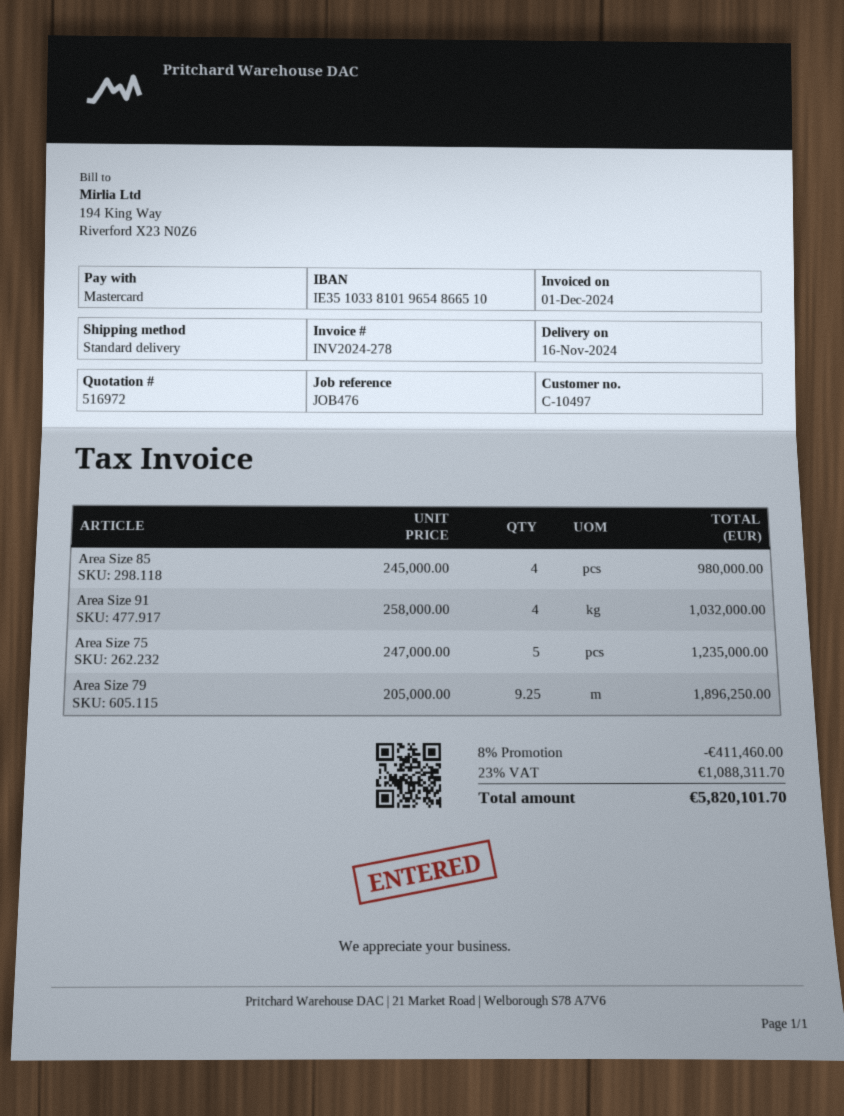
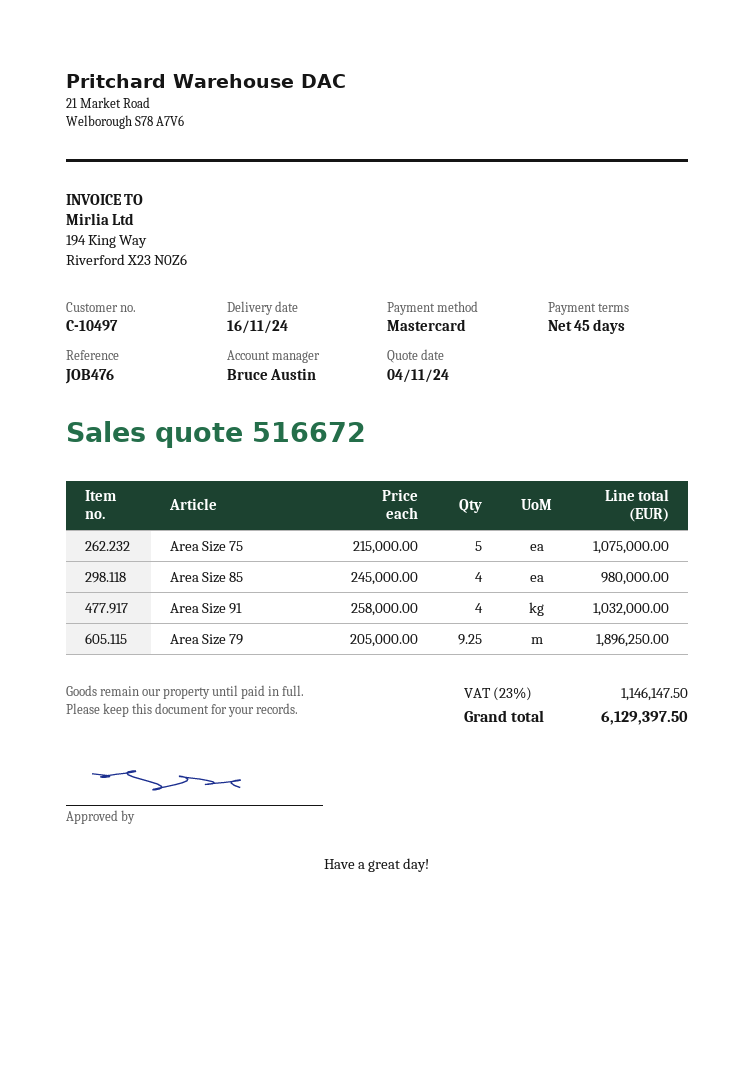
quote number: 516972 -> 516672
Area Size 75: 5 x 247000.00 = 1235000.00 -> 5 x 215000.00 = 1075000.00
discount: 8% = 411460.00 -> none
tax: 23% = 1088311.70 -> 23% = 1146147.50
total: 5820101.70 -> 6129397.50

